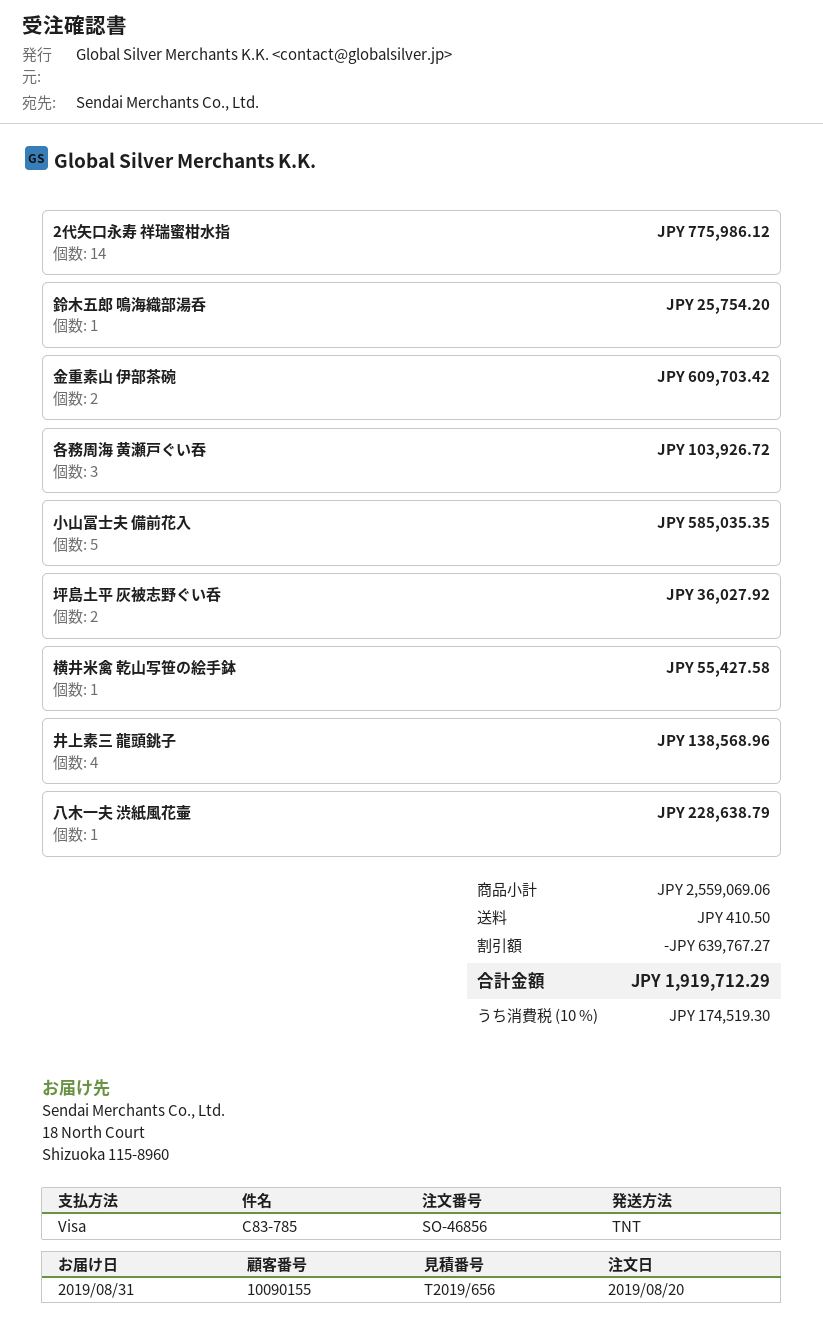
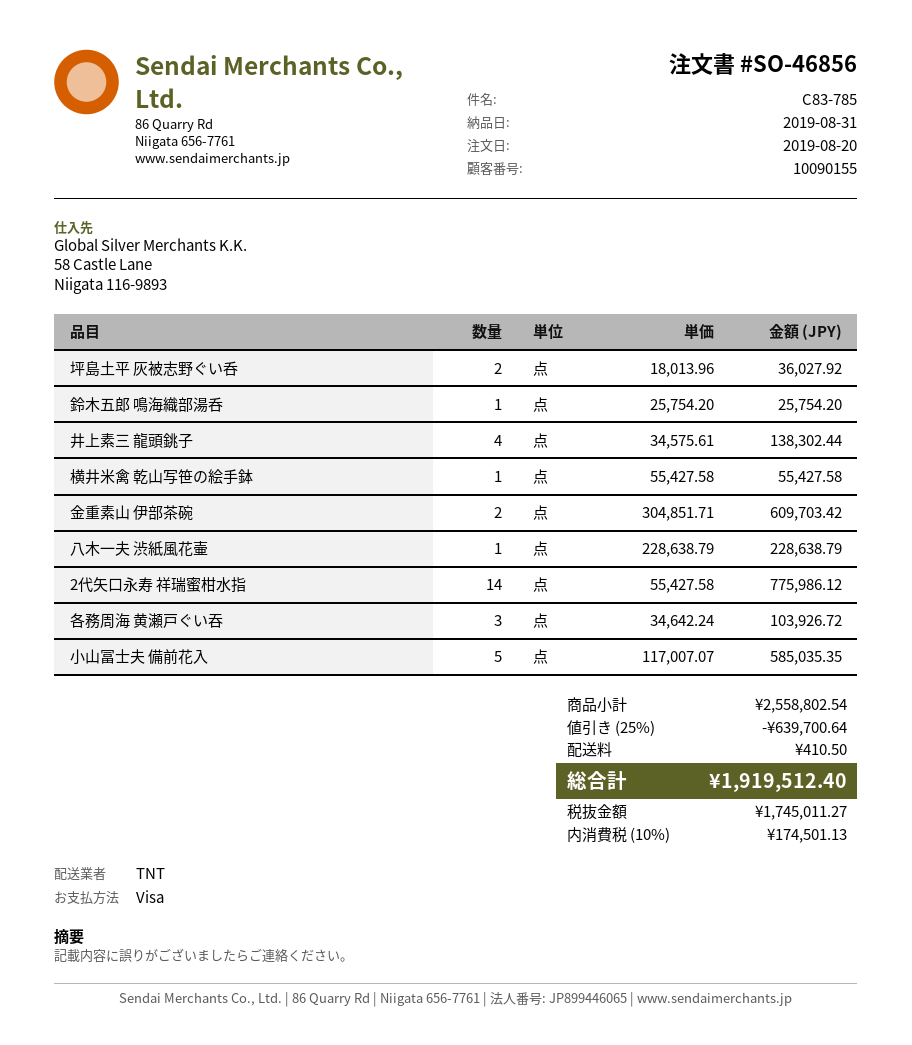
井上素三 龍頭銚子: 4 for 138568.96 -> 4 for 138302.44
subtotal: 2559069.06 -> 2558802.54
discount: 639767.27 -> 639700.64
tax: 10% = 174519.30 -> 10% = 174501.13
total: 1919712.29 -> 1919512.40

